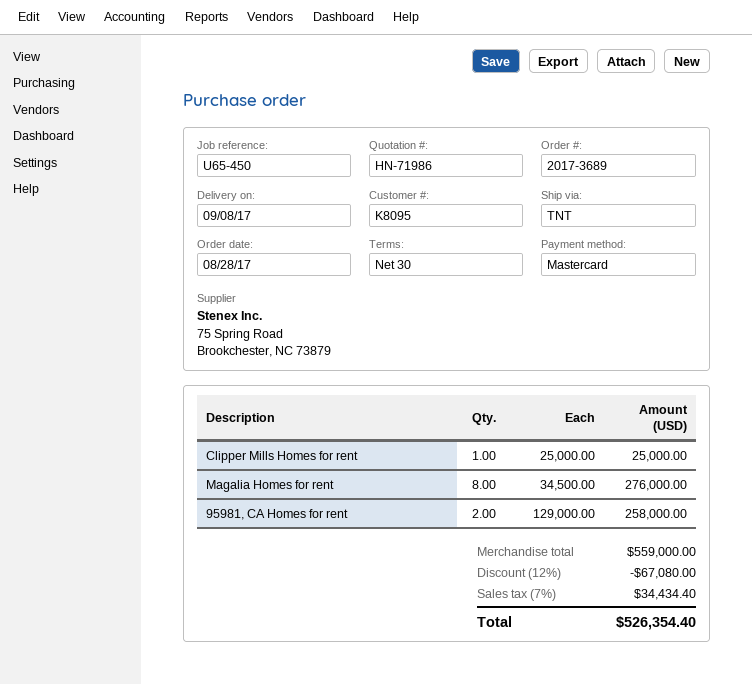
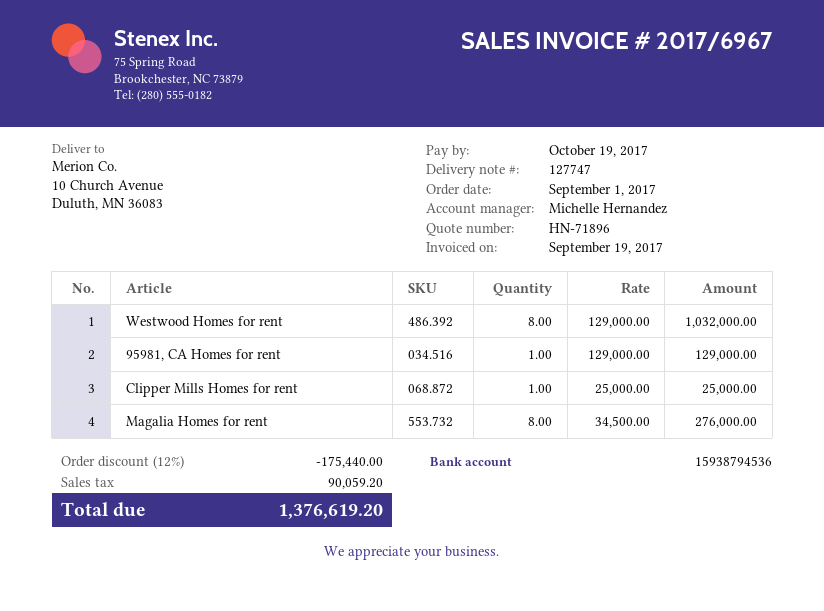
quote number: HN-71986 -> HN-71896
order date: 2017-08-28 -> 2017-09-01
95981, CA Homes for rent: 2 x 129000.00 = 258000.00 -> 1 x 129000.00 = 129000.00
Westwood Homes for rent: none -> 8 x 129000.00 = 1032000.00
discount: 12% = 67080.00 -> 12% = 175440.00
tax: 34434.40 -> 90059.20
total: 526354.40 -> 1376619.20

